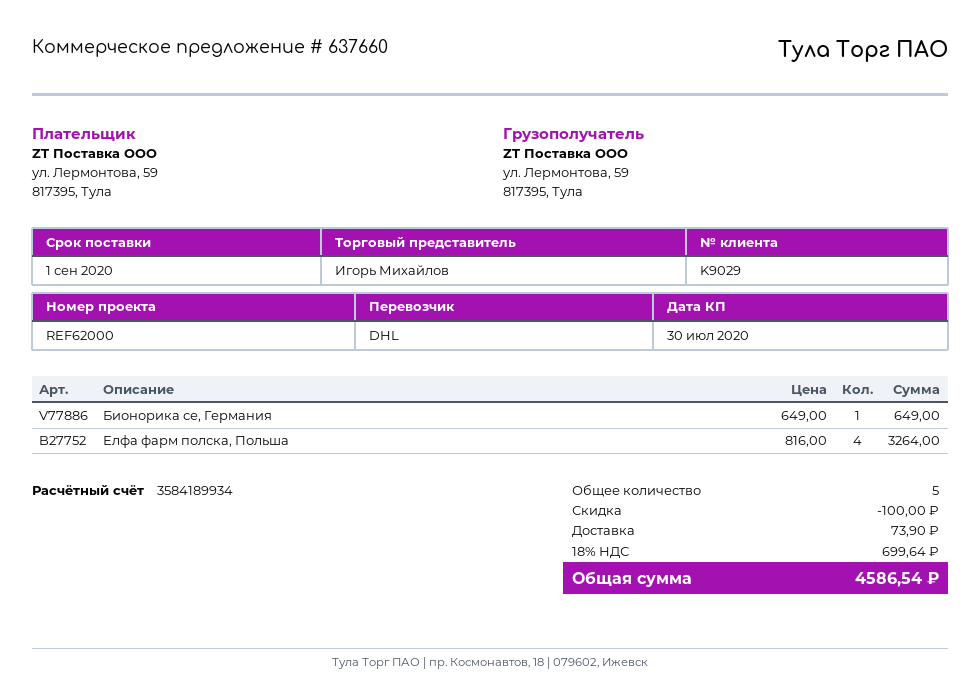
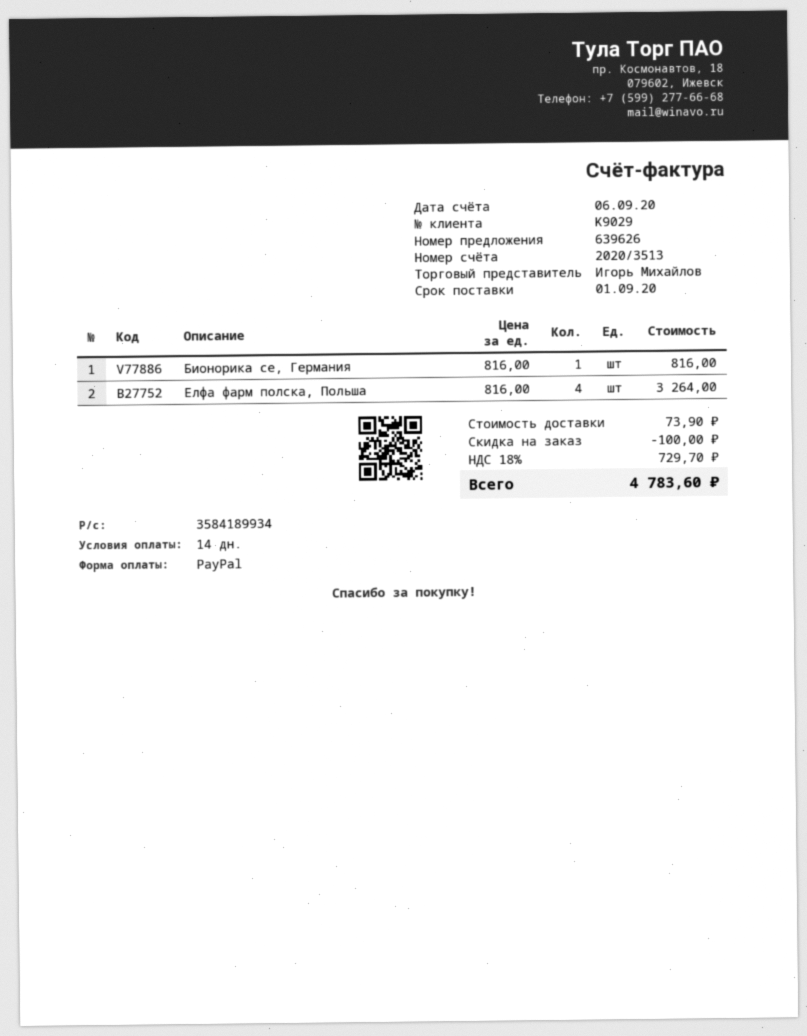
quote number: 637660 -> 639626
Бионорика се, Германия: 1 x 649.00 = 649.00 -> 1 x 816.00 = 816.00
tax: 18% = 699.64 -> 18% = 729.70
total: 4586.54 -> 4783.60

